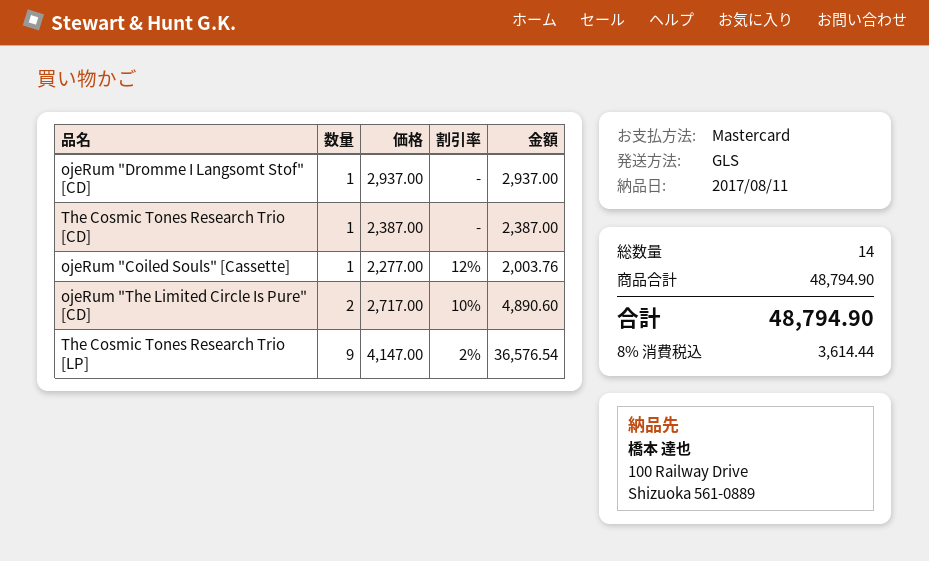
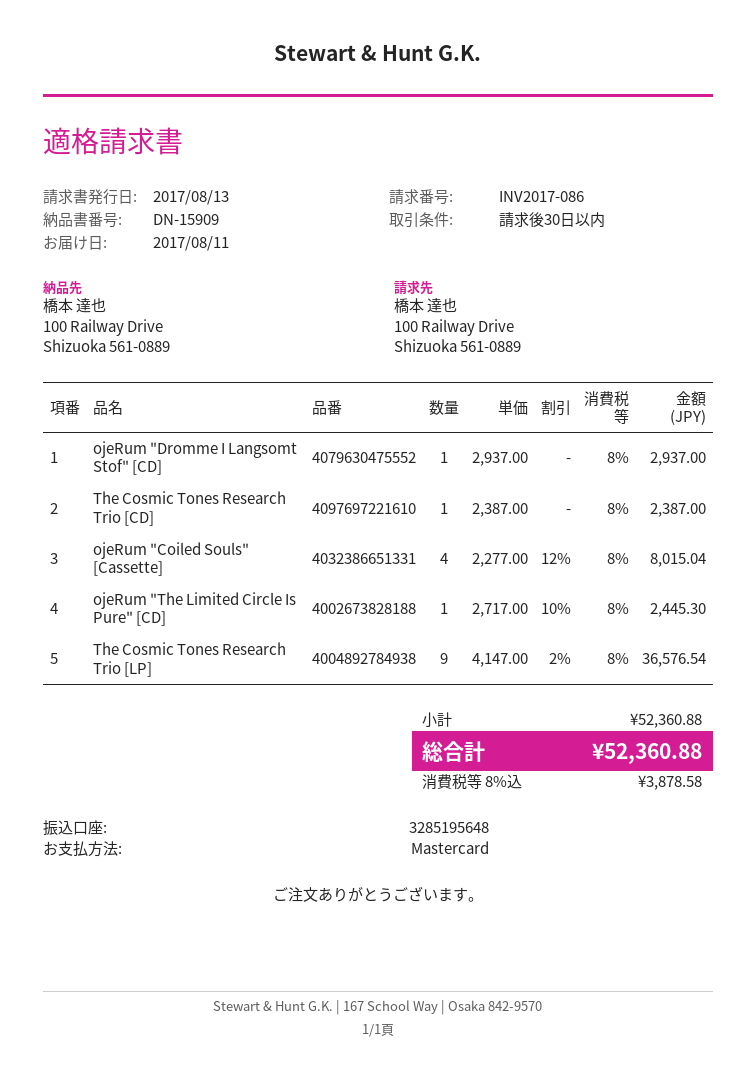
ojeRum "Coiled Souls" [Cassette]: 1 x 2277.00 - 12% = 2003.76 -> 4 x 2277.00 - 12% = 8015.04
ojeRum "The Limited Circle Is Pure" [CD]: 2 x 2717.00 - 10% = 4890.60 -> 1 x 2717.00 - 10% = 2445.30
subtotal: 48794.90 -> 52360.88
tax: 8% = 3614.44 -> 8% = 3878.58
total: 48794.90 -> 52360.88

